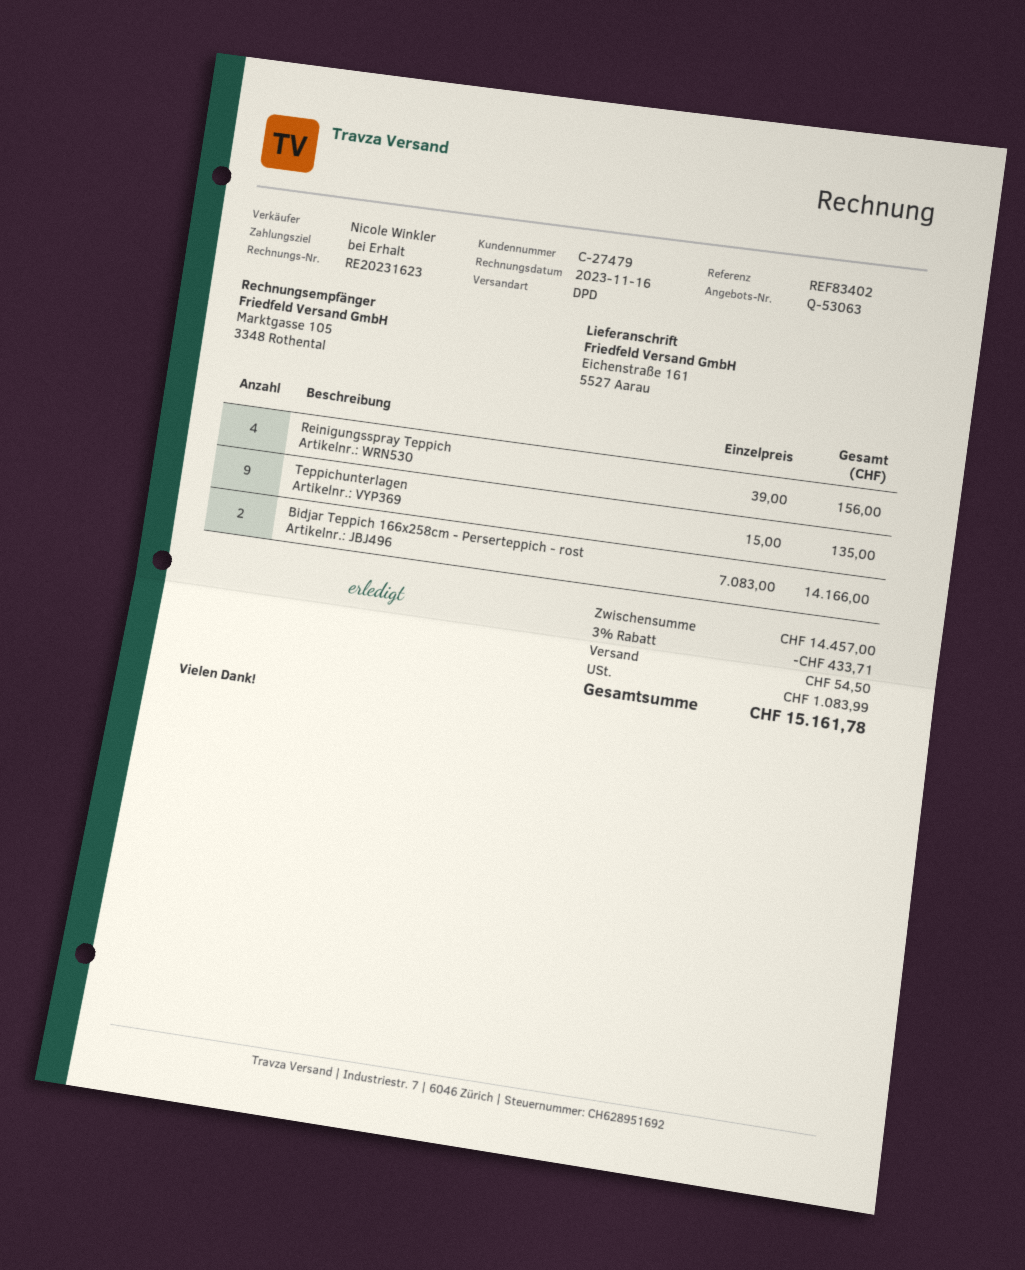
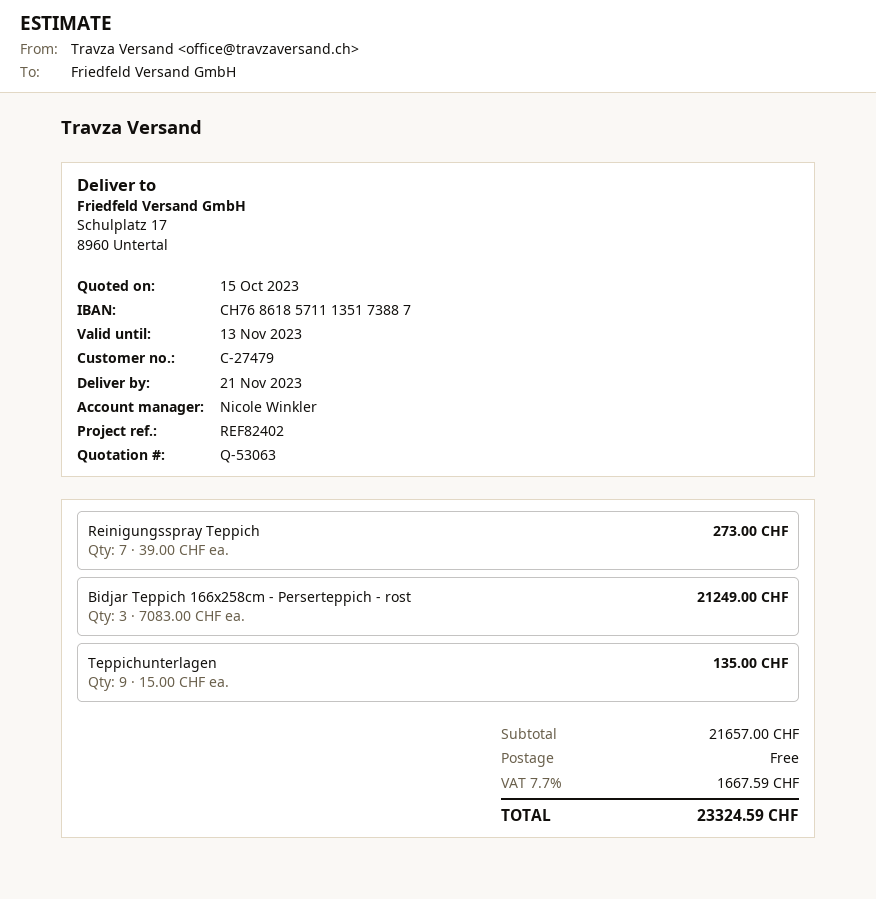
reference: REF83402 -> REF82402
ship to: Eichenstraße 161, 5527 Aarau -> Schulplatz 17, 8960 Untertal
Reinigungsspray Teppich: 4 x 39.00 = 156.00 -> 7 x 39.00 = 273.00
Bidjar Teppich 166x258cm - Perserteppich - rost: 2 x 7083.00 = 14166.00 -> 3 x 7083.00 = 21249.00
subtotal: 14457.00 -> 21657.00
discount: 3% = 433.71 -> none
shipping: 54.50 -> 0.00
tax: 1083.99 -> 1667.59
total: 15161.78 -> 23324.59

